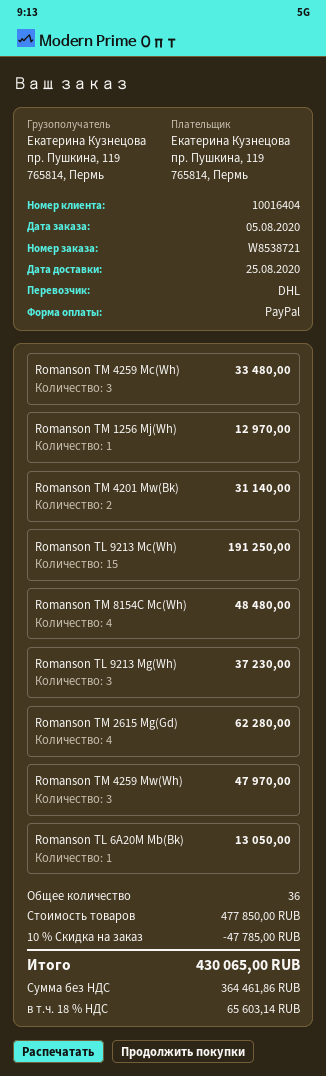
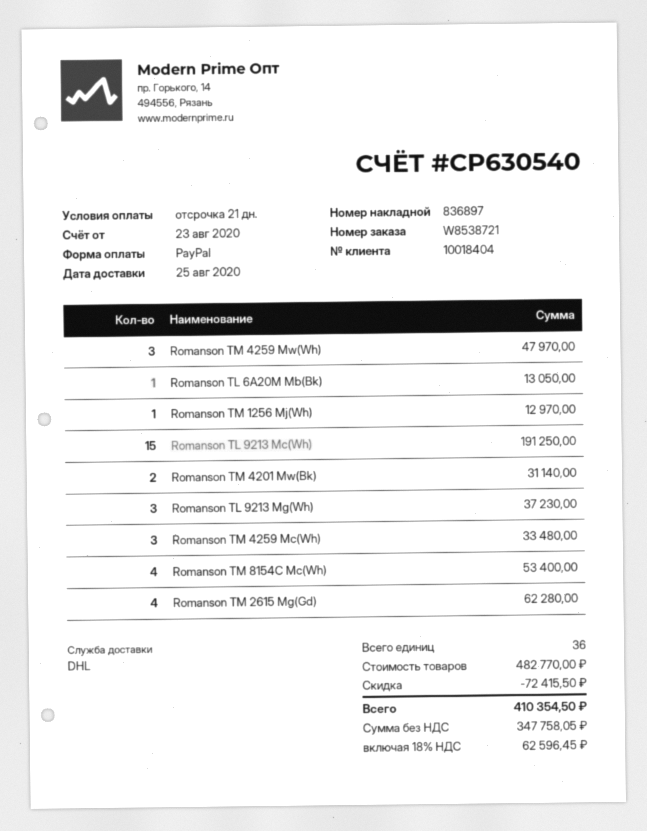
customer number: 10016404 -> 10018404
Romanson TM 8154C Mc(Wh): 4 for 48480.00 -> 4 for 53400.00
subtotal: 477850.00 -> 482770.00
discount: 47785.00 -> 72415.50
net: 364461.86 -> 347758.05
tax: 18% = 65603.14 -> 18% = 62596.45
total: 430065.00 -> 410354.50

